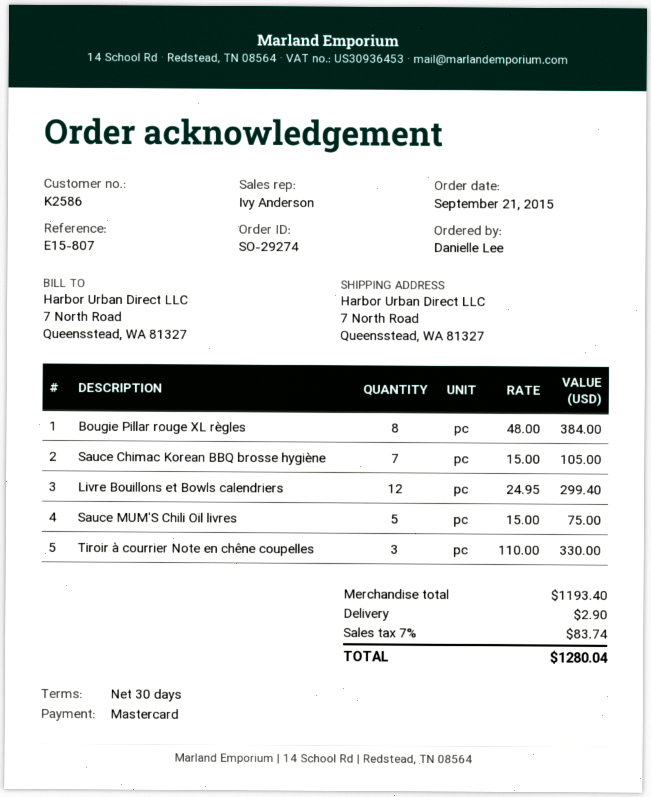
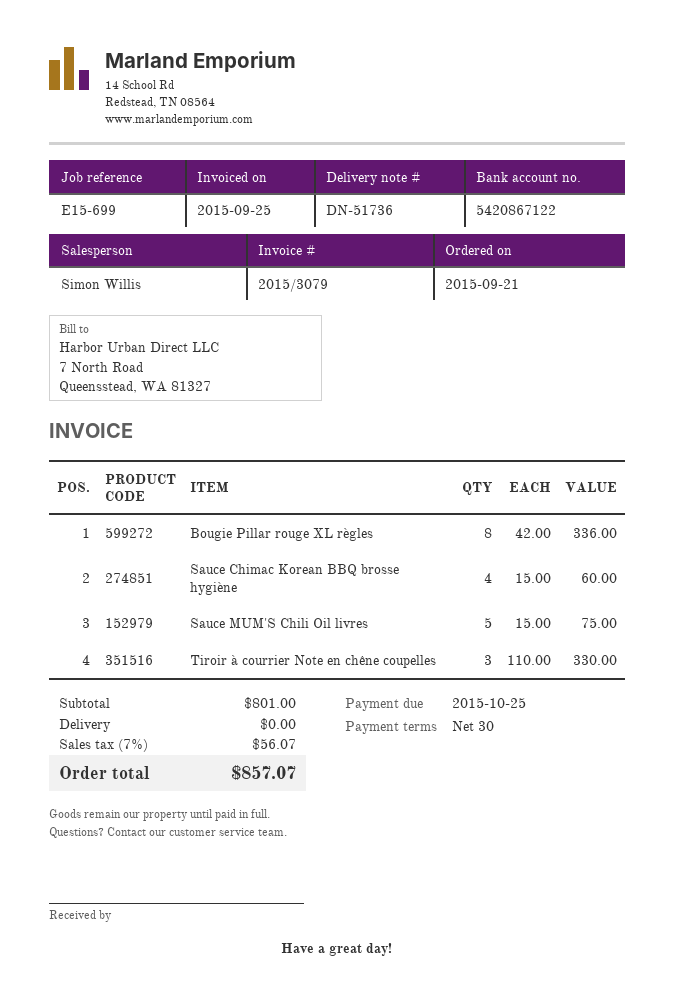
reference: E15-807 -> E15-699
sales rep: Ivy Anderson -> Simon Willis
Bougie Pillar rouge XL règles: 8 x 48.00 = 384.00 -> 8 x 42.00 = 336.00
Sauce Chimac Korean BBQ brosse hygiène: 7 x 15.00 = 105.00 -> 4 x 15.00 = 60.00
Livre Bouillons et Bowls calendriers: 12 x 24.95 = 299.40 -> none
subtotal: 1193.40 -> 801.00
shipping: 2.90 -> 0.00
tax: 7% = 83.74 -> 7% = 56.07
total: 1280.04 -> 857.07

